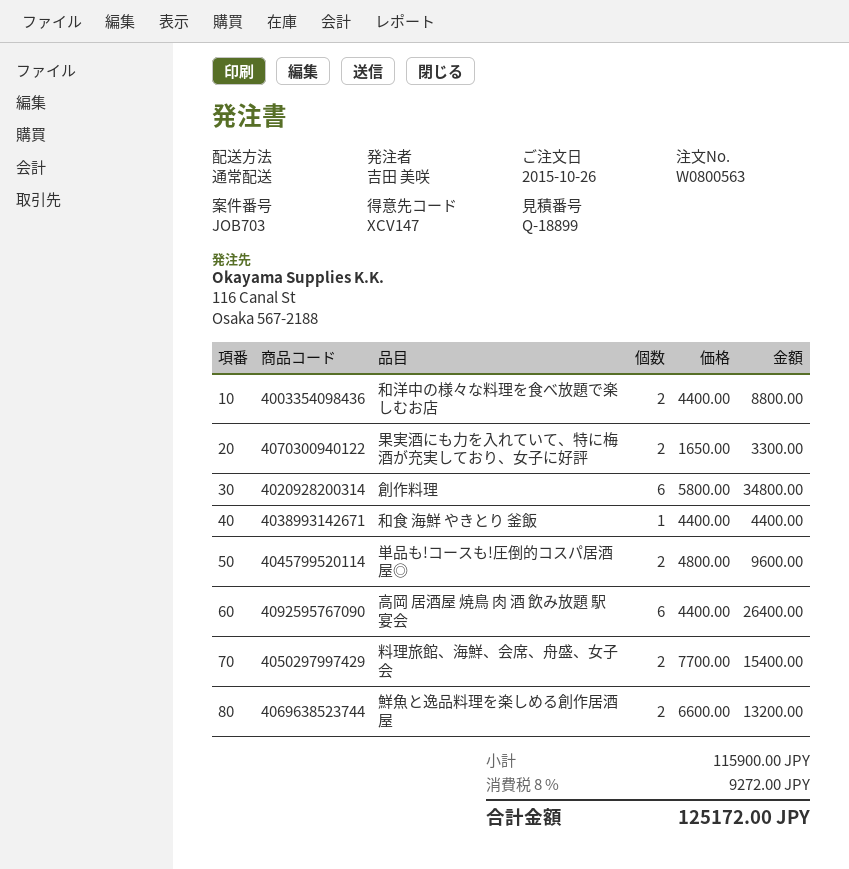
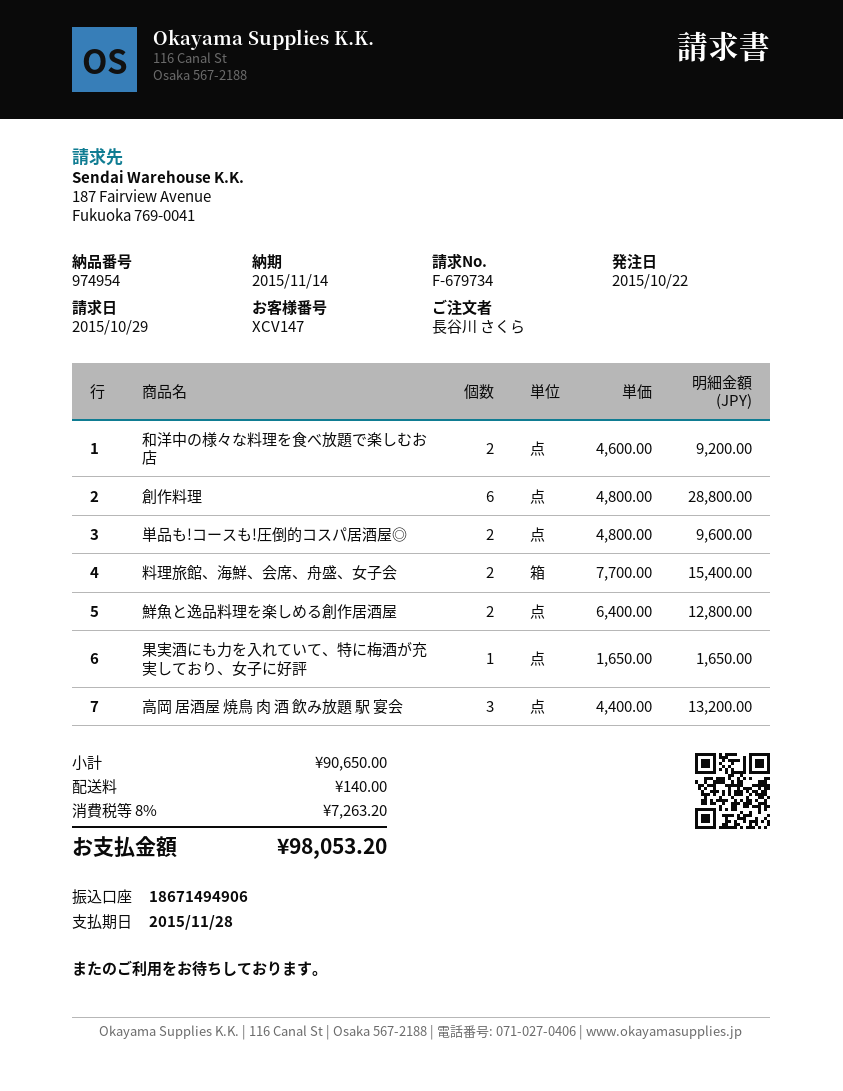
order date: 2015-10-26 -> 2015-10-22
ordered by: 吉田 美咲 -> 長谷川 さくら
和洋中の様々な料理を食べ放題で楽しむお店: 2 x 4400.00 = 8800.00 -> 2 x 4600.00 = 9200.00
果実酒にも力を入れていて、特に梅酒が充実しており、女子に好評: 2 x 1650.00 = 3300.00 -> 1 x 1650.00 = 1650.00
創作料理: 6 x 5800.00 = 34800.00 -> 6 x 4800.00 = 28800.00
和食 海鮮 やきとり 釜飯: 1 x 4400.00 = 4400.00 -> none
高岡 居酒屋 焼鳥 肉 酒 飲み放題 駅 宴会: 6 x 4400.00 = 26400.00 -> 3 x 4400.00 = 13200.00
鮮魚と逸品料理を楽しめる創作居酒屋: 2 x 6600.00 = 13200.00 -> 2 x 6400.00 = 12800.00
subtotal: 115900.00 -> 90650.00
shipping: none -> 140.00
tax: 8% = 9272.00 -> 8% = 7263.20
total: 125172.00 -> 98053.20

